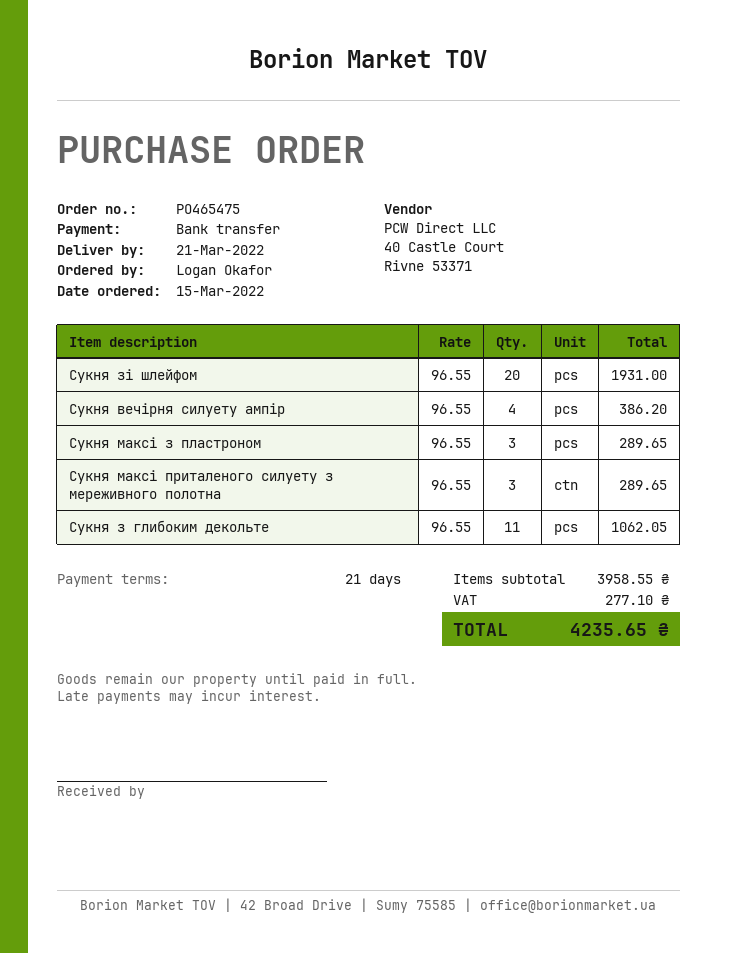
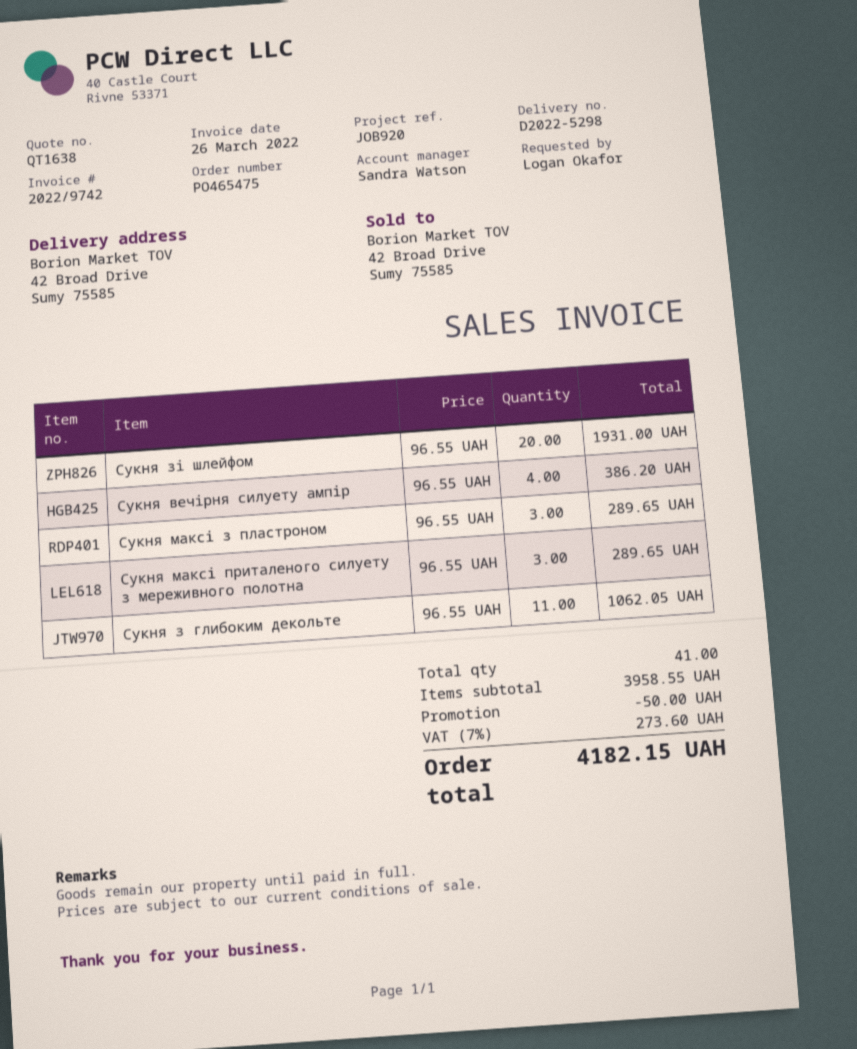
discount: none -> 50.00
tax: 277.10 -> 273.60
total: 4235.65 -> 4182.15

